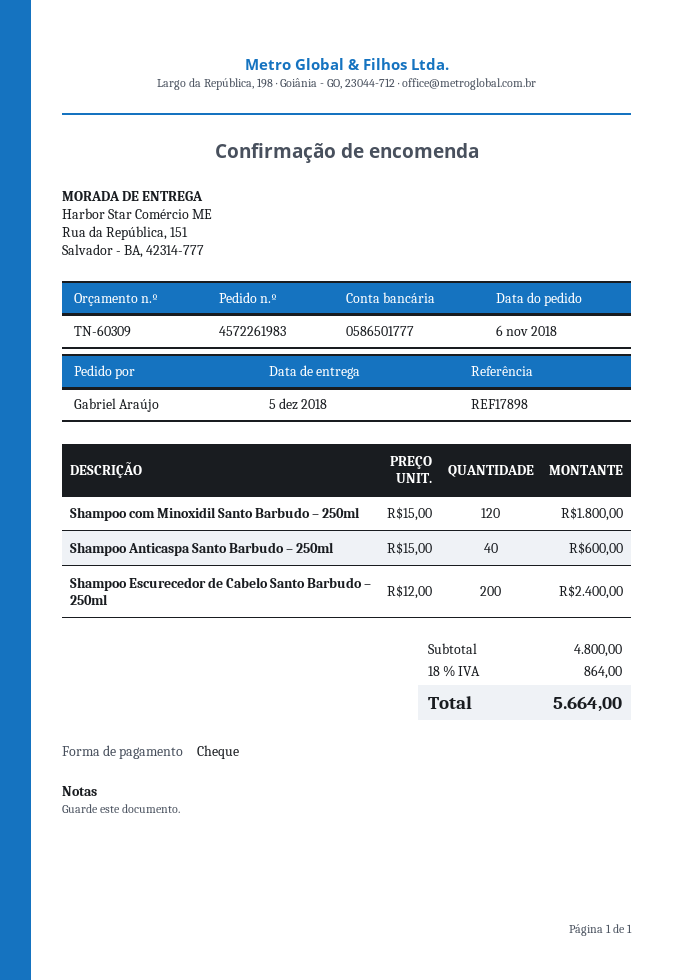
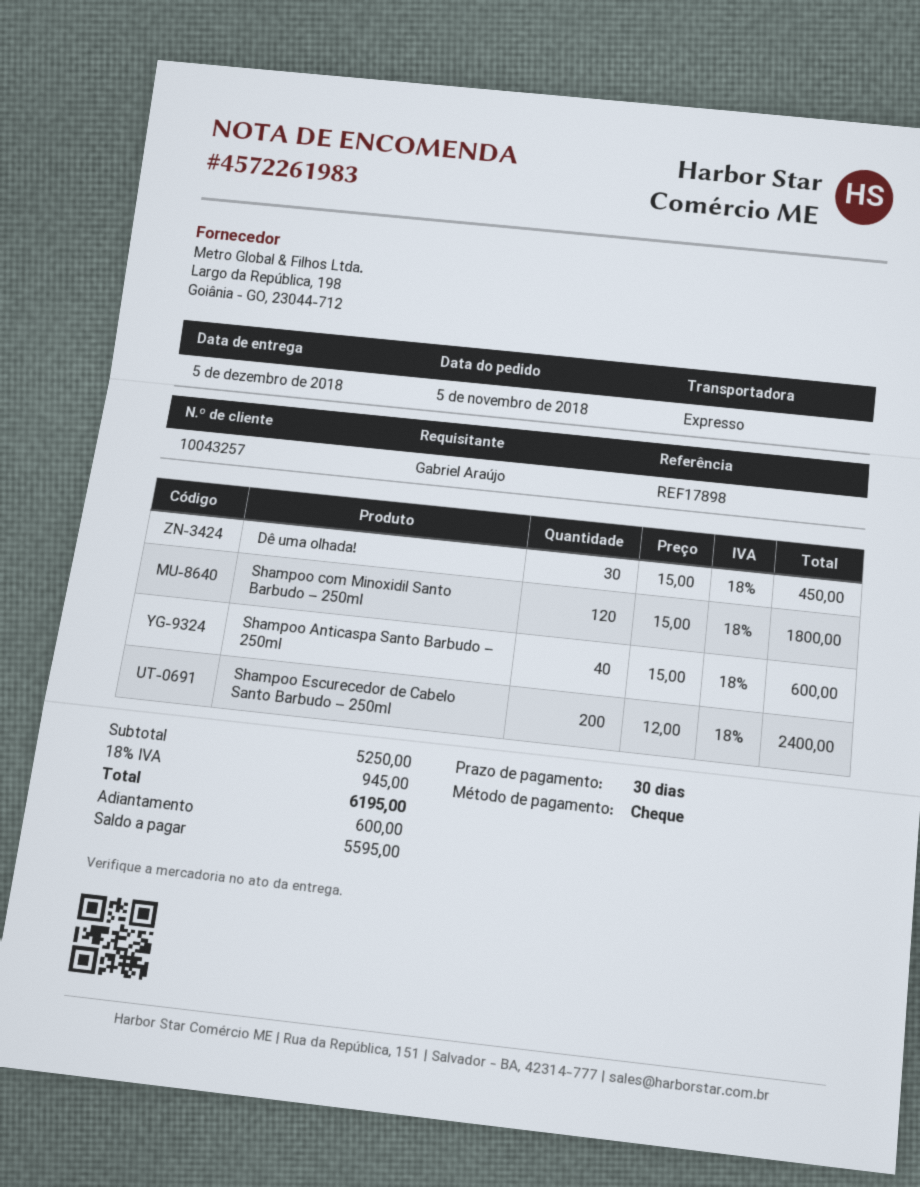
order date: 2018-11-06 -> 2018-11-05
Dê uma olhada!: none -> 30 x 15.00 = 450.00
subtotal: 4800.00 -> 5250.00
tax: 18% = 864.00 -> 18% = 945.00
total: 5664.00 -> 6195.00

